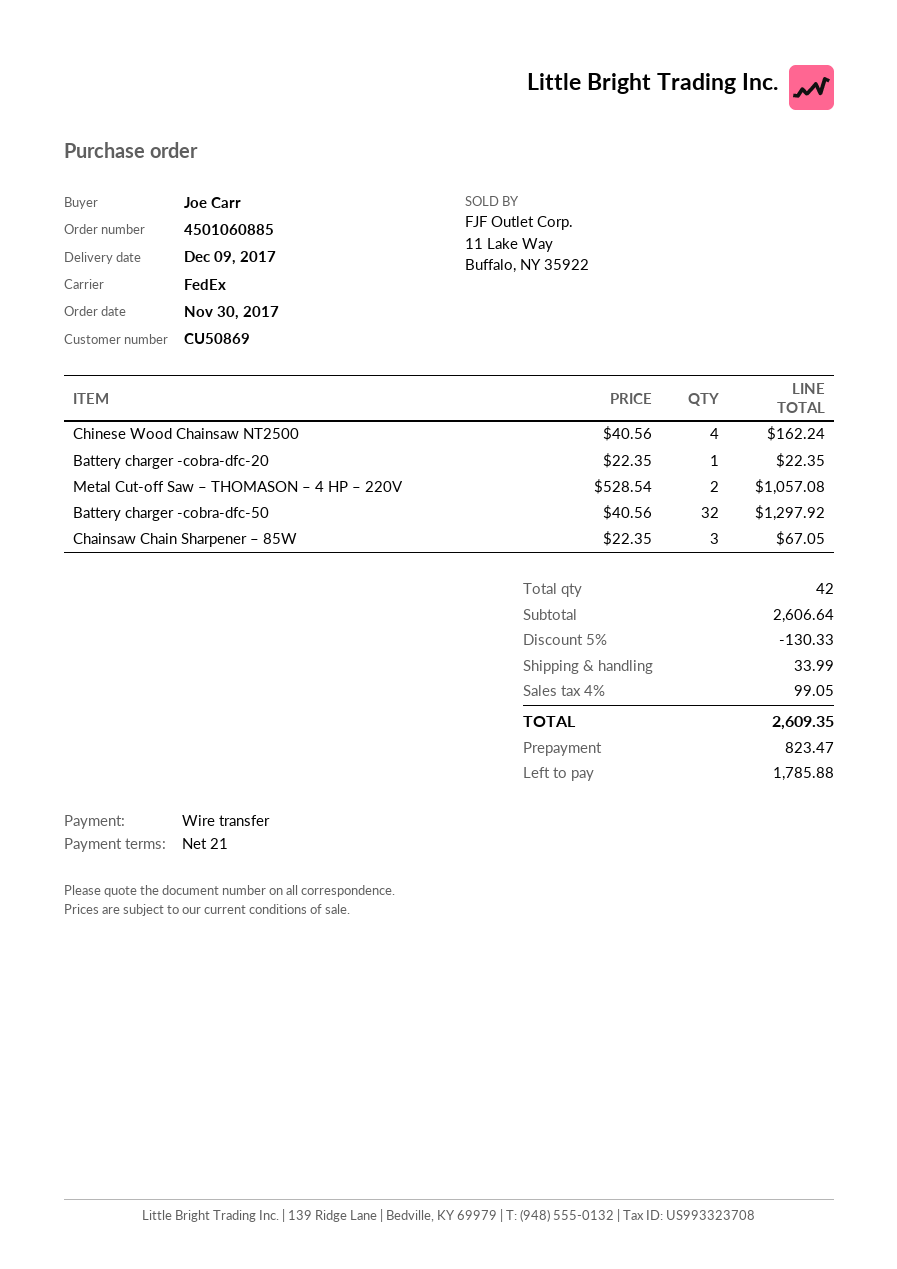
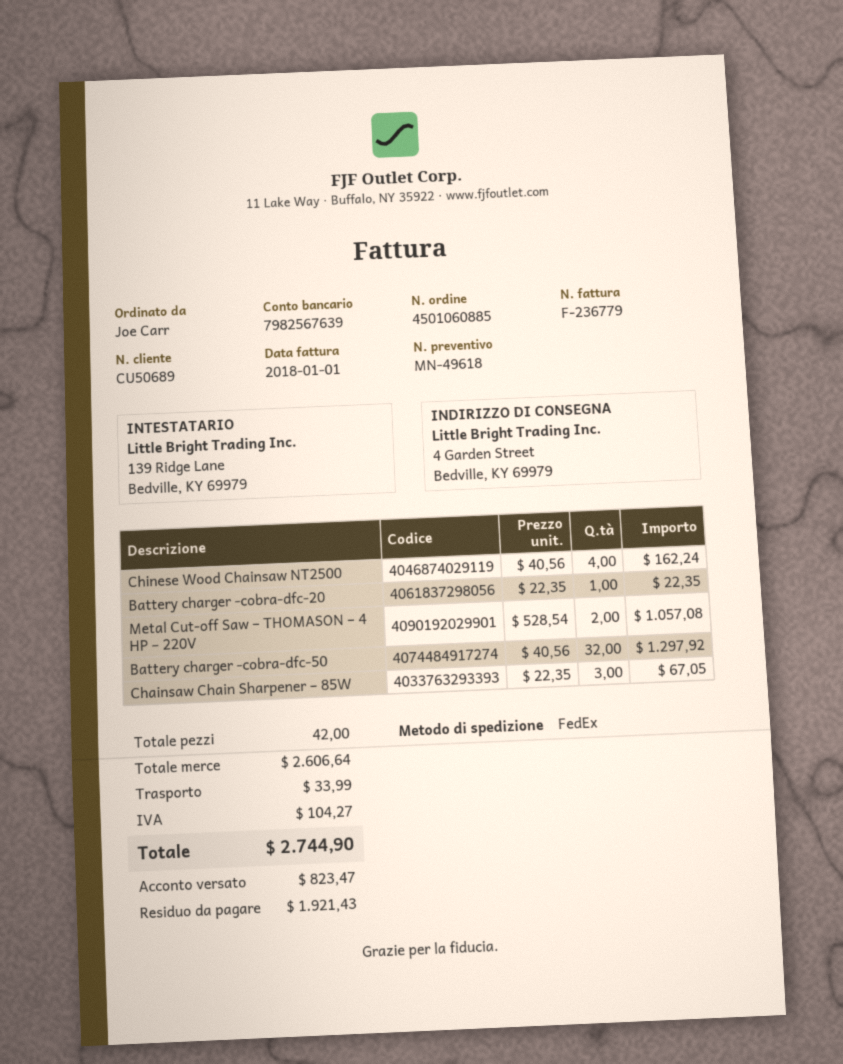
customer number: CU50869 -> CU50689
discount: 5% = 130.33 -> none
tax: 99.05 -> 104.27
total: 2609.35 -> 2744.90
balance: 1785.88 -> 1921.43

